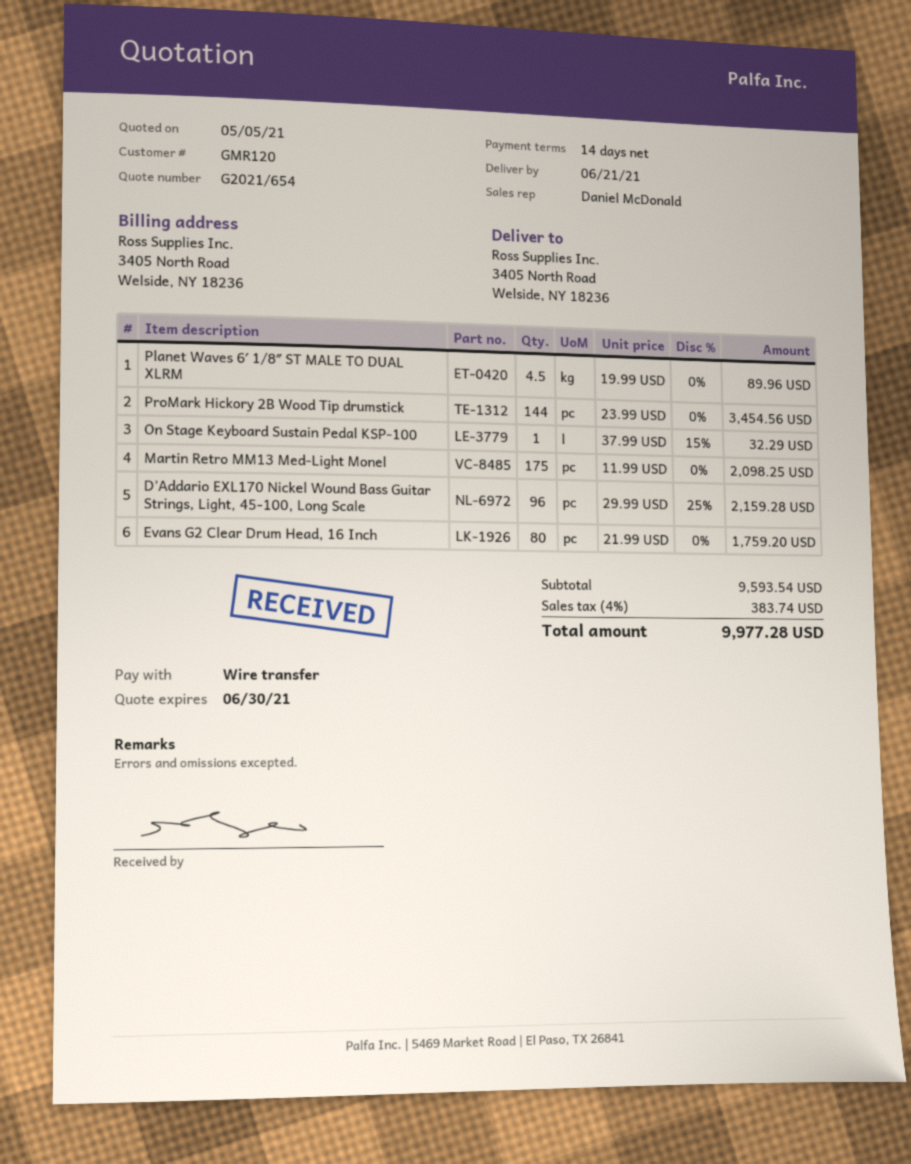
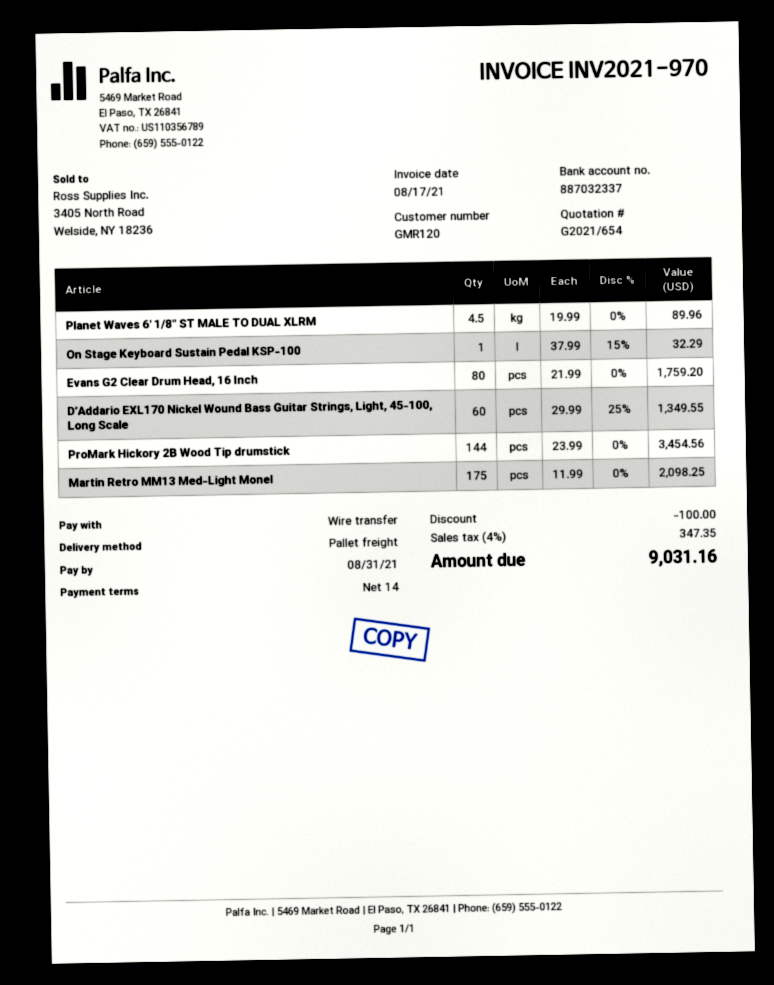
D’Addario EXL170 Nickel Wound Bass Guitar Strings, Light, 45-100, Long Scale: 96 x 29.99 - 25% = 2159.28 -> 60 x 29.99 - 25% = 1349.55
discount: none -> 100.00
tax: 4% = 383.74 -> 4% = 347.35
total: 9977.28 -> 9031.16

